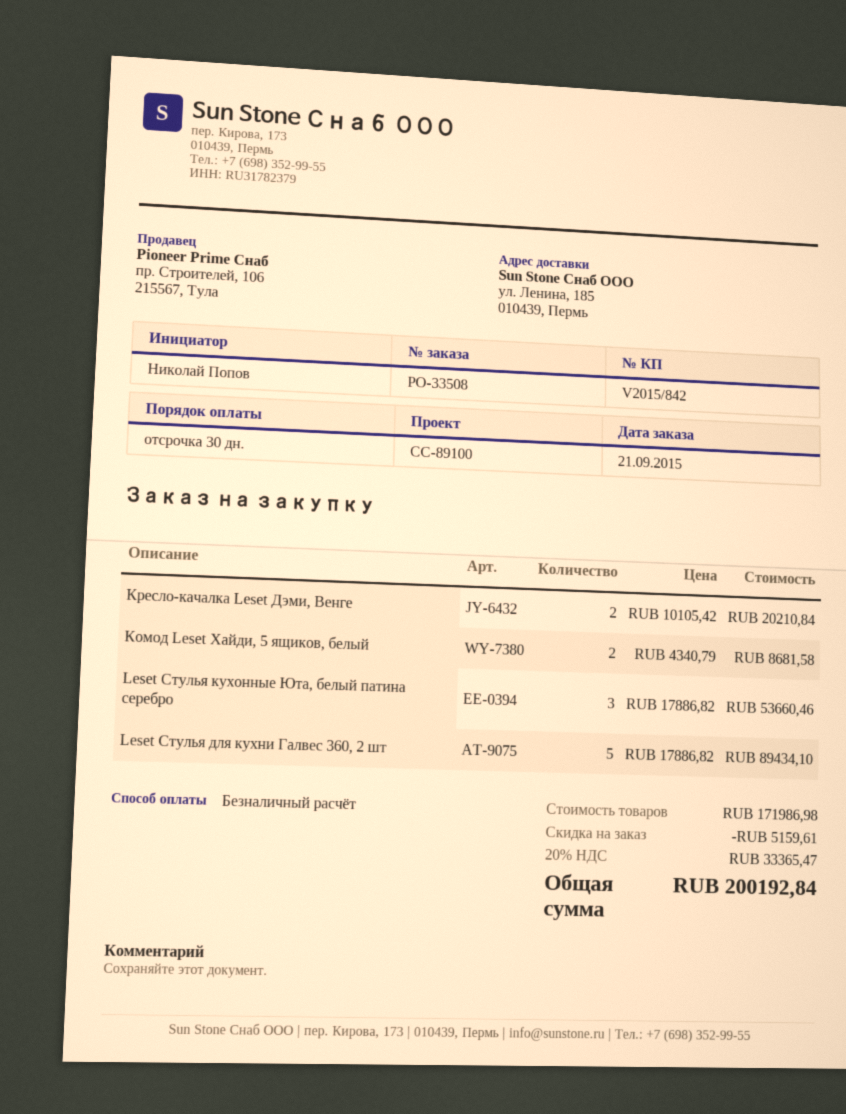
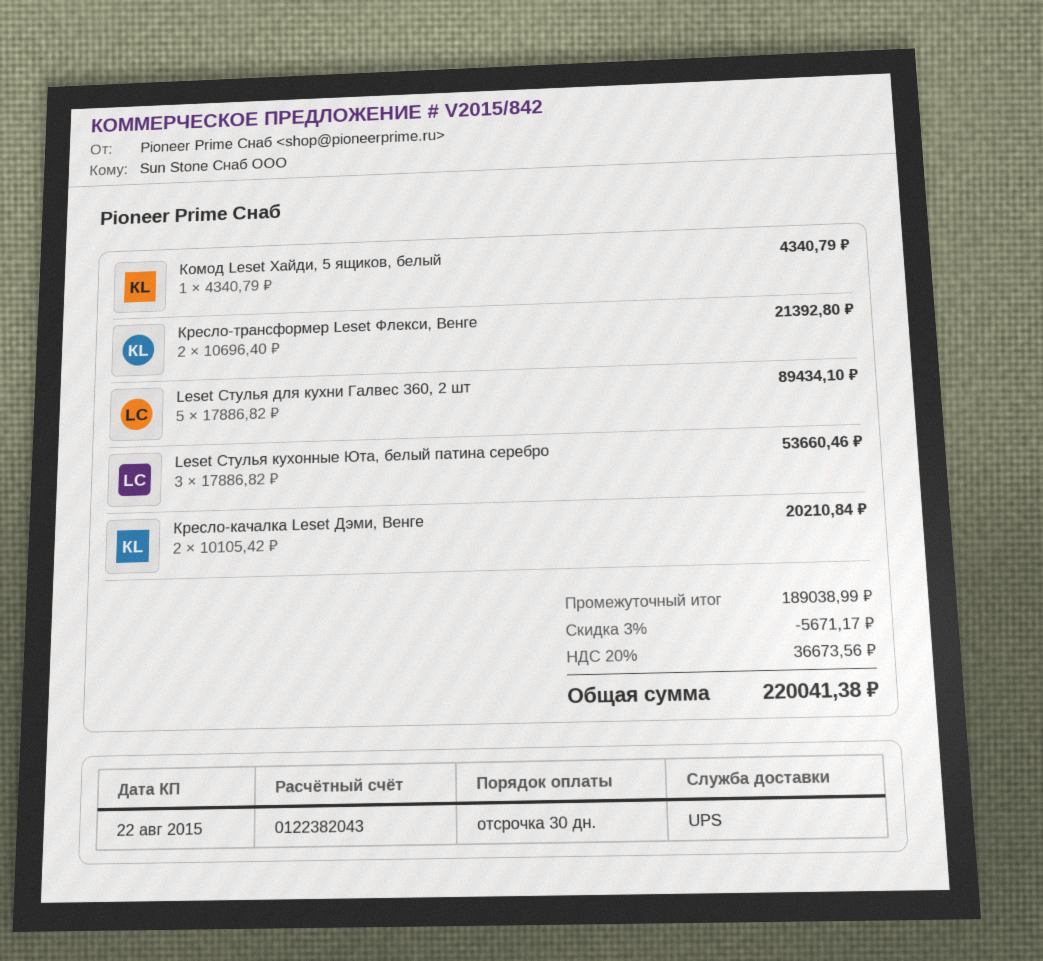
Комод Leset Хайди, 5 ящиков, белый: 2 x 4340.79 = 8681.58 -> 1 x 4340.79 = 4340.79
Кресло-трансформер Leset Флекси, Венге: none -> 2 x 10696.40 = 21392.80
subtotal: 171986.98 -> 189038.99
discount: 5159.61 -> 5671.17
tax: 20% = 33365.47 -> 20% = 36673.56
total: 200192.84 -> 220041.38

